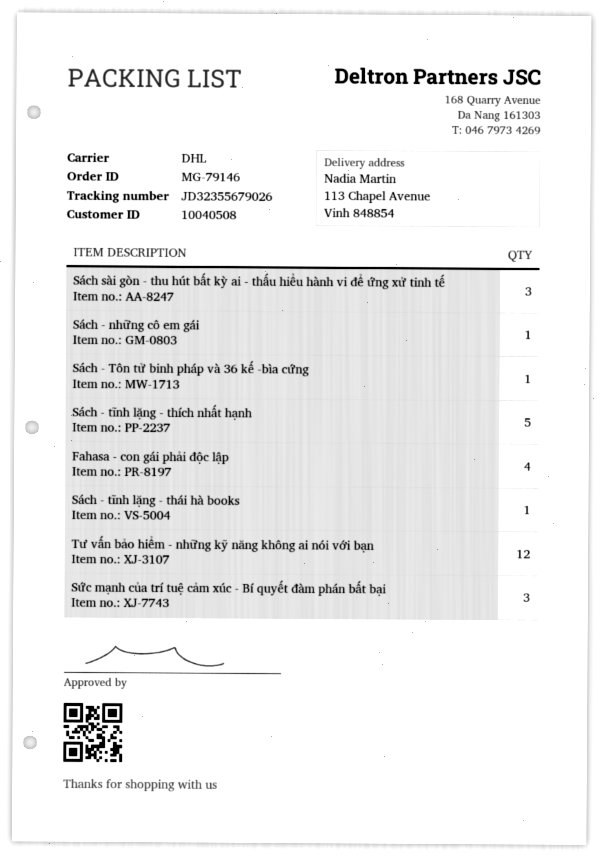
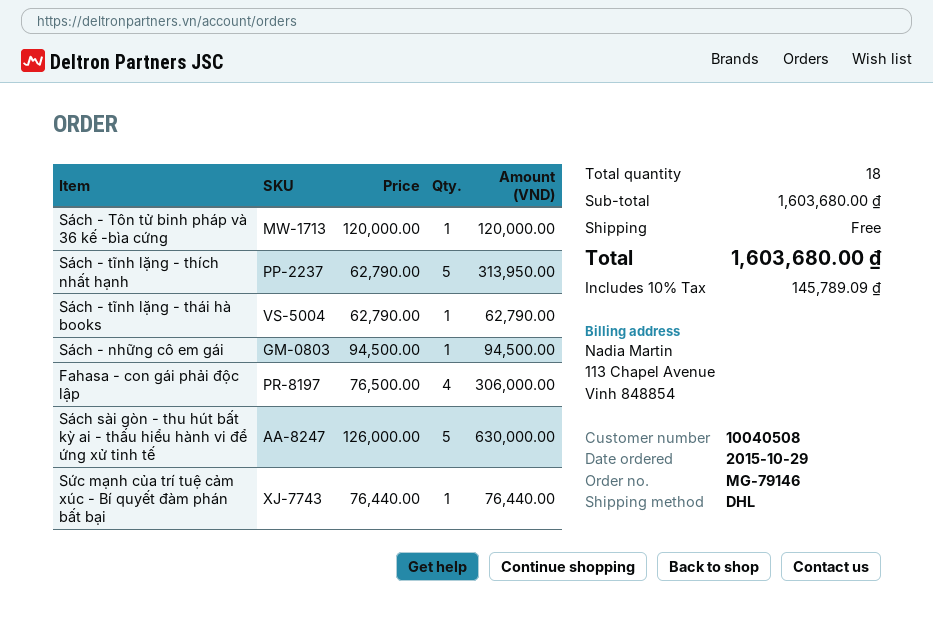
Sách sài gòn - thu hút bất kỳ ai - thấu hiểu hành vi để ứng xử tinh tế: 3 -> 5
Tư vấn bảo hiểm - những kỹ năng không ai nói với bạn: 12 -> none
Sức mạnh của trí tuệ cảm xúc - Bí quyết đàm phán bất bại: 3 -> 1

